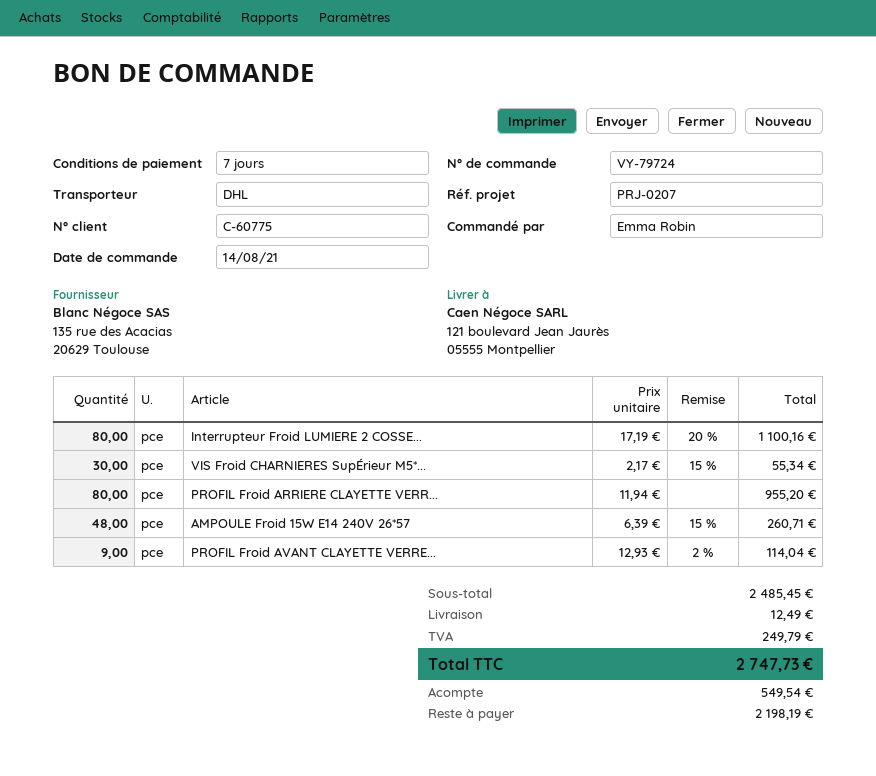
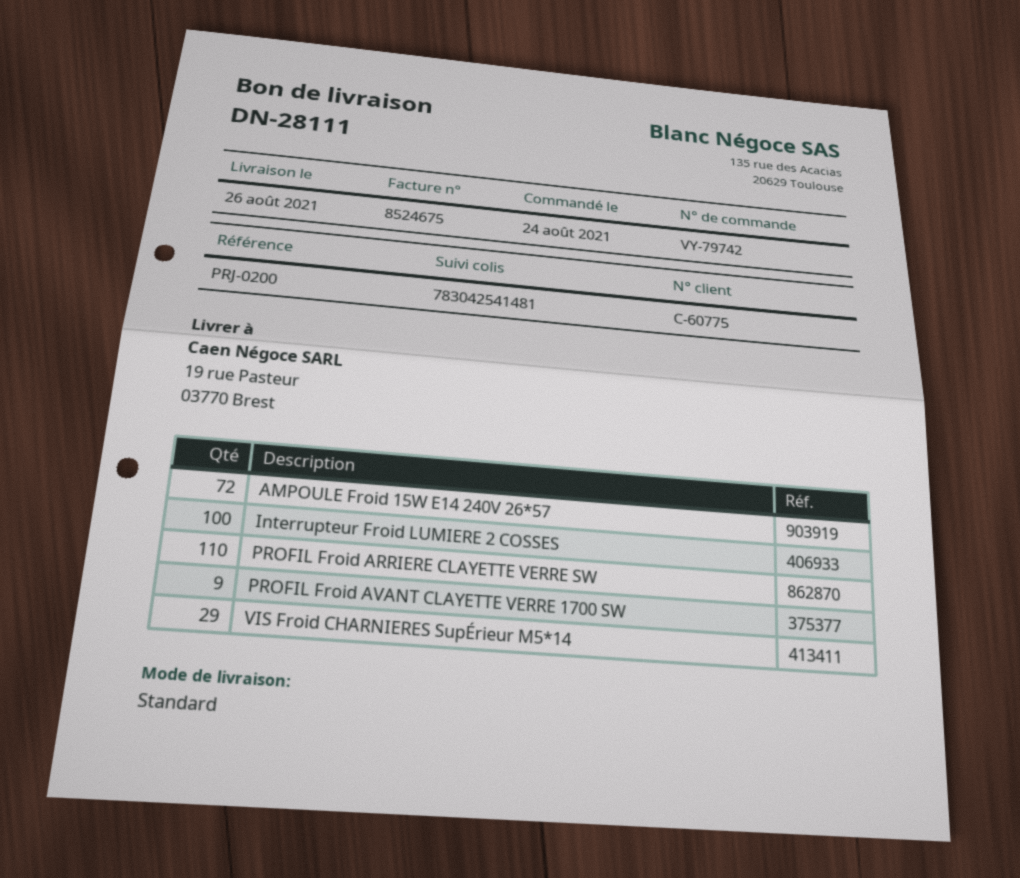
order number: VY-79724 -> VY-79742
order date: 2021-08-14 -> 2021-08-24
reference: PRJ-0207 -> PRJ-0200
shipping method: DHL -> standard
ship to: 121 boulevard Jean Jaurès, 05555 Montpellier -> 19 rue Pasteur, 03770 Brest
Interrupteur Froid LUMIERE 2 COSSE...: 80 -> 100
VIS Froid CHARNIERES SupÉrieur M5*...: 30 -> 29
PROFIL Froid ARRIERE CLAYETTE VERR...: 80 -> 110
AMPOULE Froid 15W E14 240V 26*57: 48 -> 72

